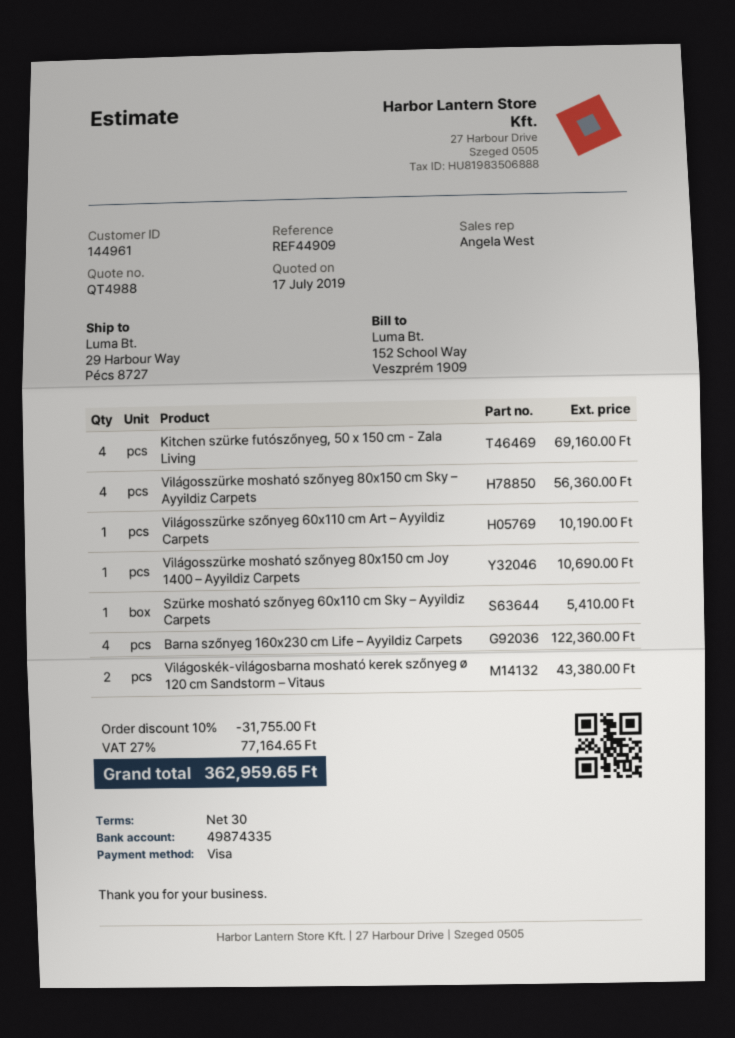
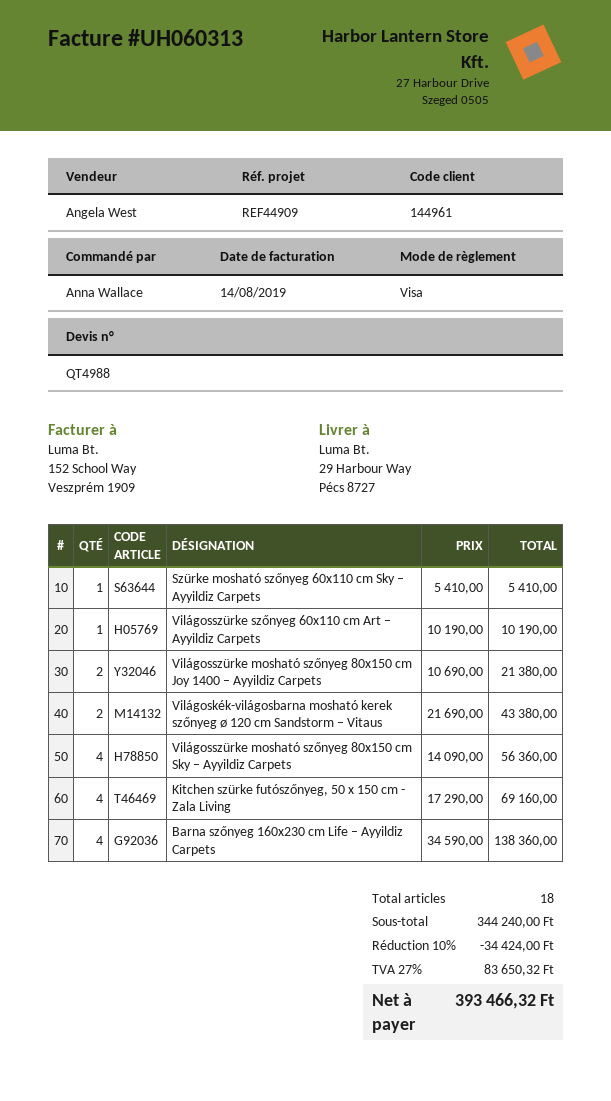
Világosszürke mosható szőnyeg 80x150 cm Joy 1400 – Ayyildiz Carpets: 1 for 10690.00 -> 2 for 21380.00
Barna szőnyeg 160x230 cm Life – Ayyildiz Carpets: 4 for 122360.00 -> 4 for 138360.00
discount: 10% = 31755.00 -> 10% = 34424.00
tax: 27% = 77164.65 -> 27% = 83650.32
total: 362959.65 -> 393466.32

